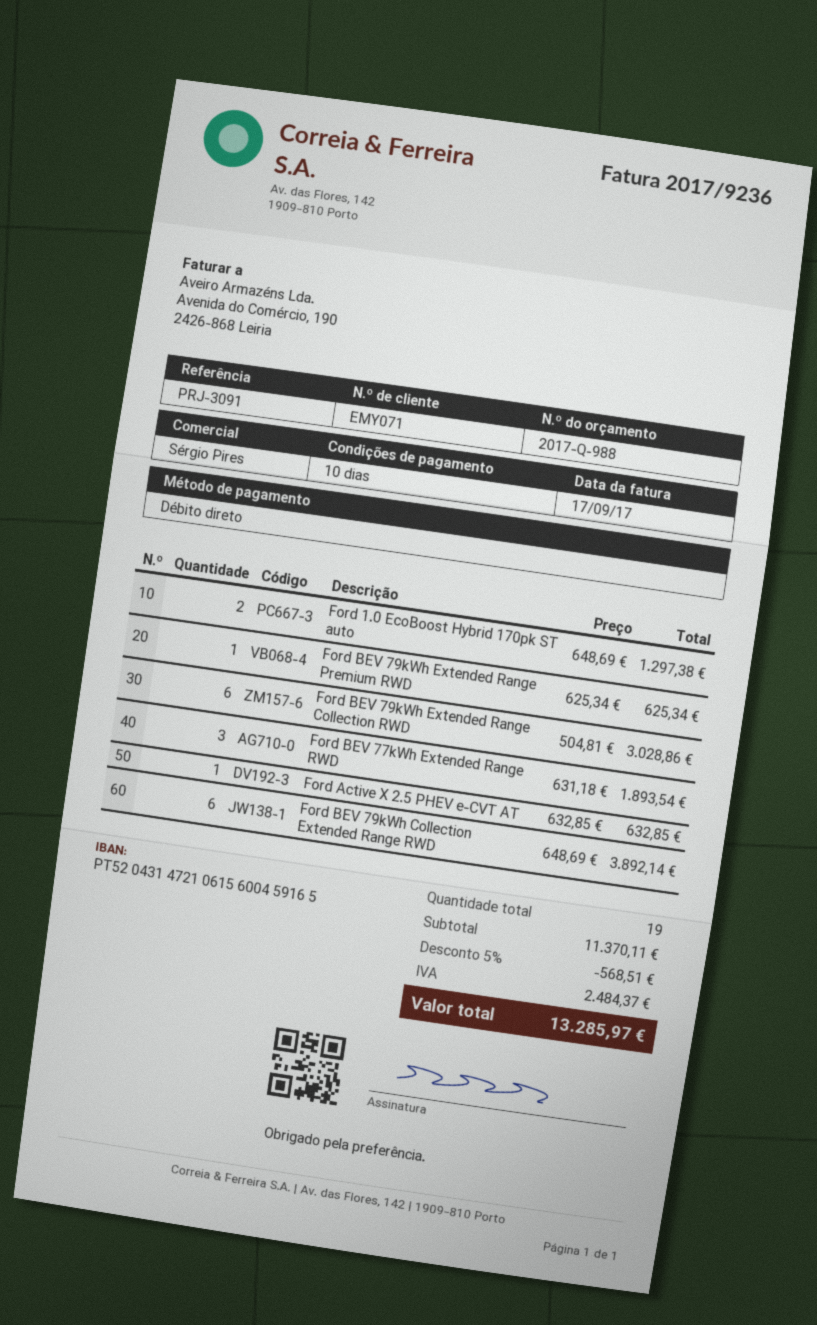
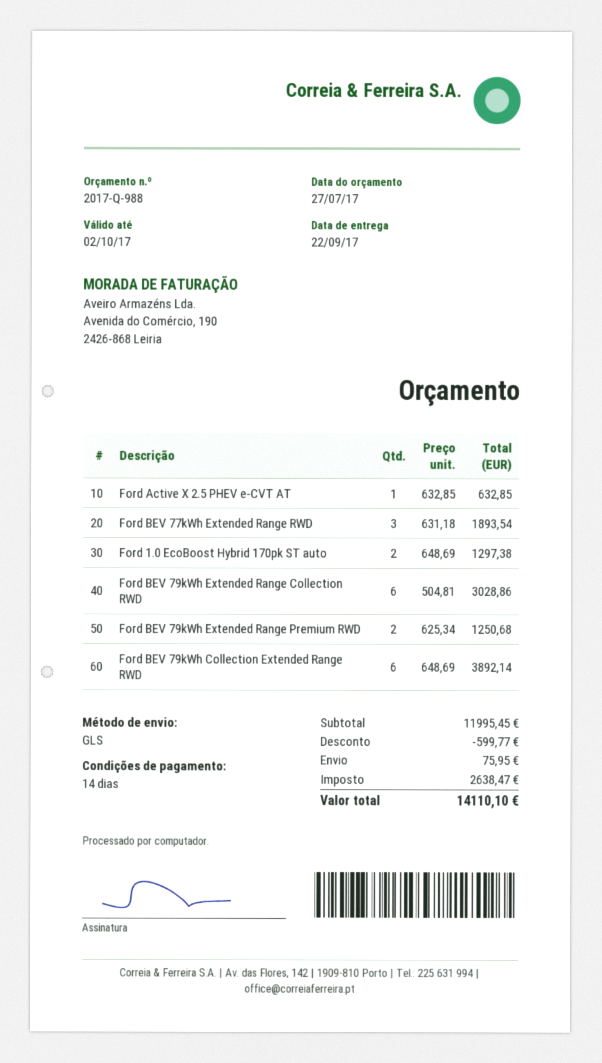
payment terms: 10 days -> 14 days
Ford BEV 79kWh Extended Range Premium RWD: 1 x 625.34 = 625.34 -> 2 x 625.34 = 1250.68
subtotal: 11370.11 -> 11995.45
discount: 568.51 -> 599.77
shipping: none -> 75.95
tax: 2484.37 -> 2638.47
total: 13285.97 -> 14110.10

